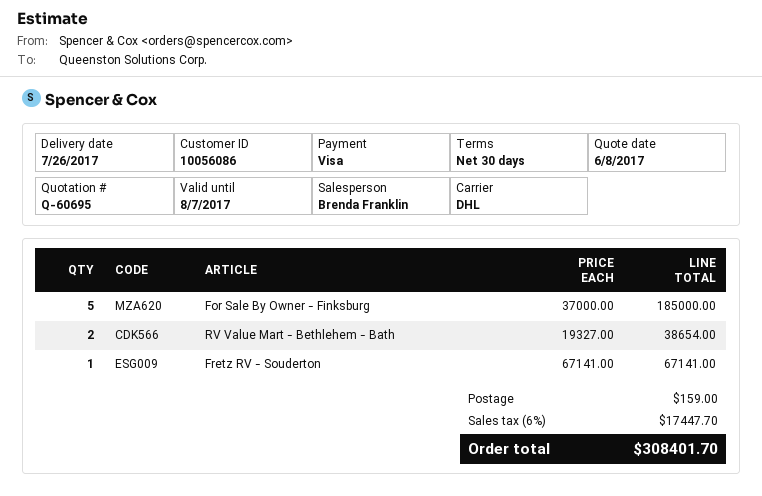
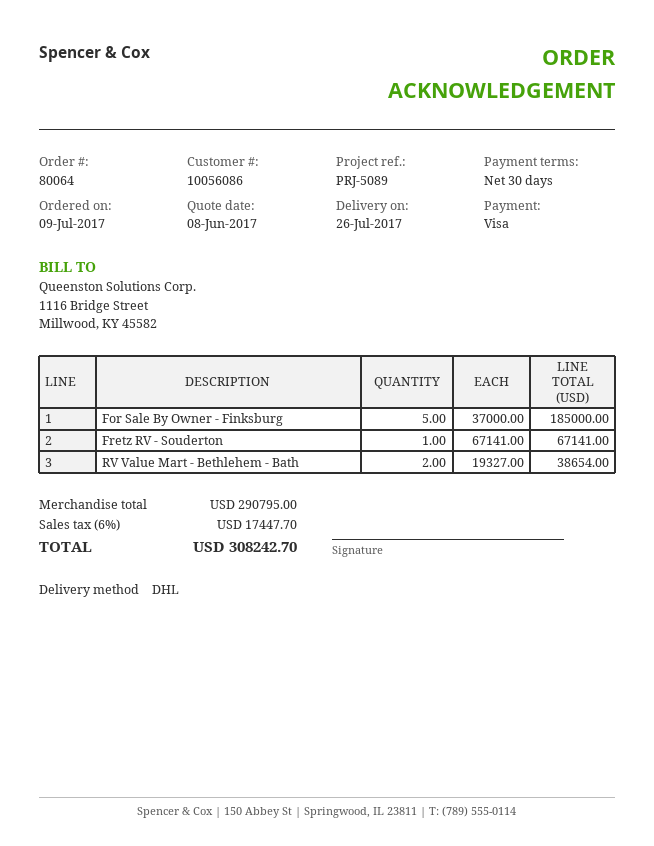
shipping: 159.00 -> none
total: 308401.70 -> 308242.70

